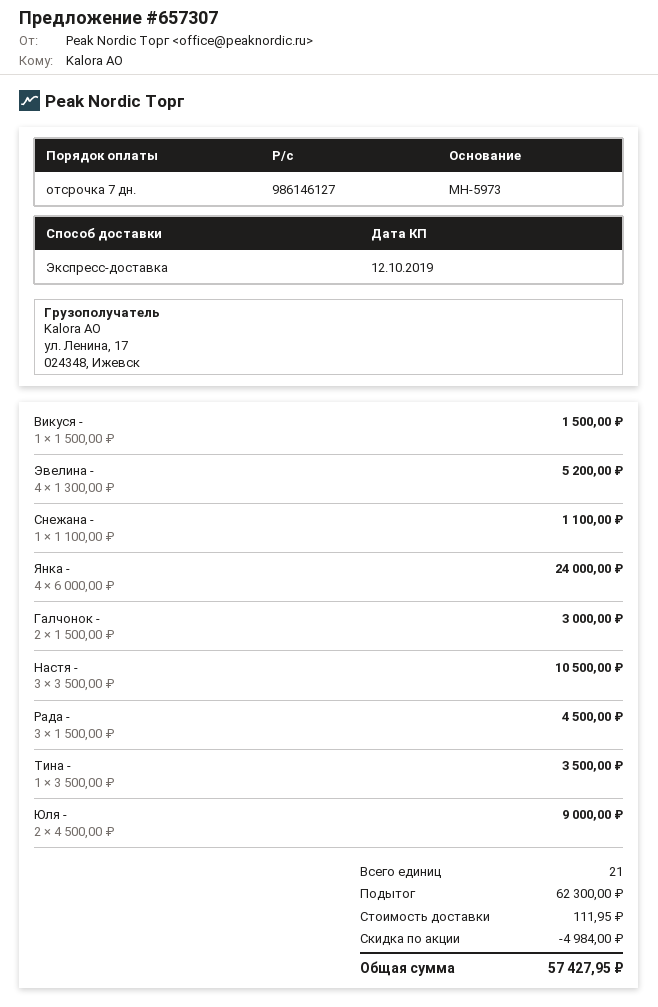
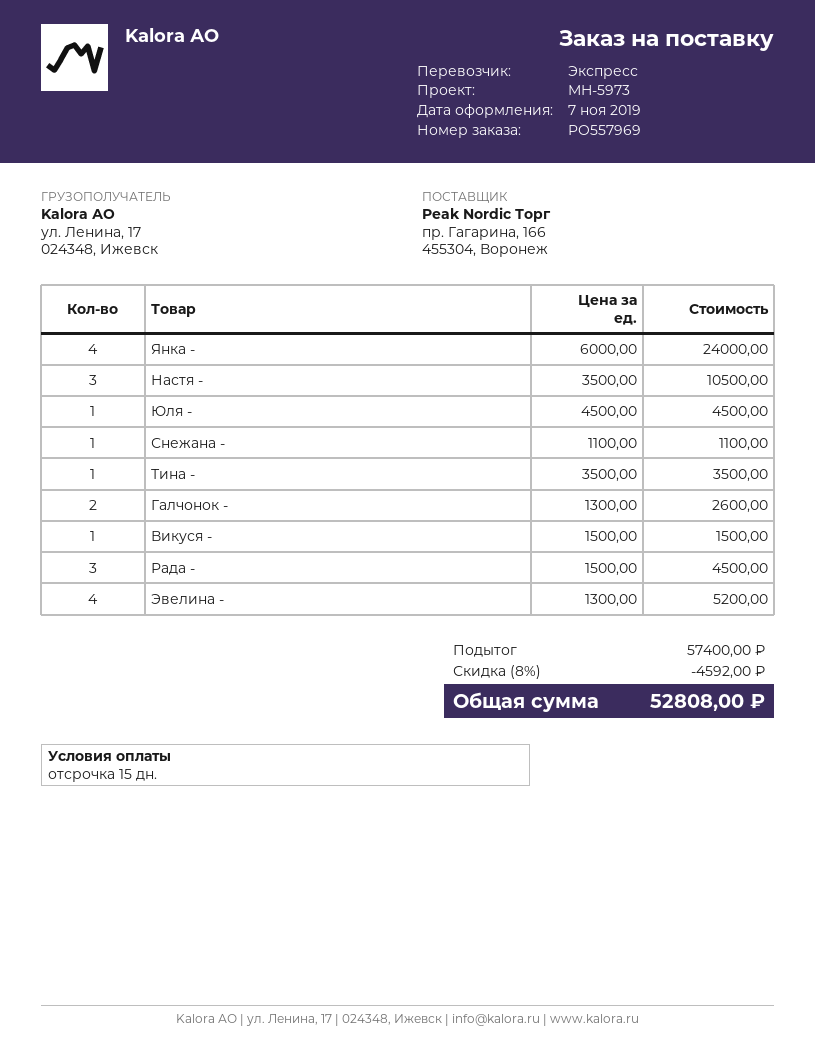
payment terms: 7 days -> 15 days
Галчонок -: 2 x 1500.00 = 3000.00 -> 2 x 1300.00 = 2600.00
Юля -: 2 x 4500.00 = 9000.00 -> 1 x 4500.00 = 4500.00
subtotal: 62300.00 -> 57400.00
discount: 4984.00 -> 4592.00
shipping: 111.95 -> none
total: 57427.95 -> 52808.00

